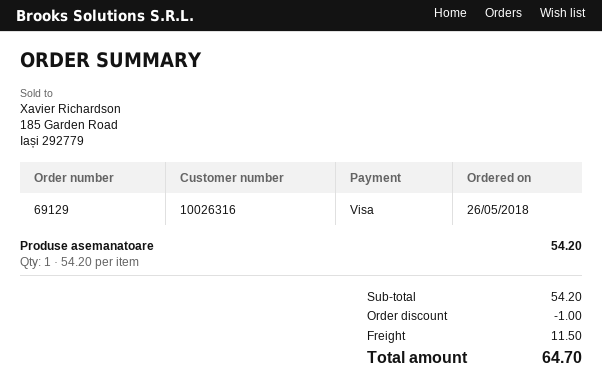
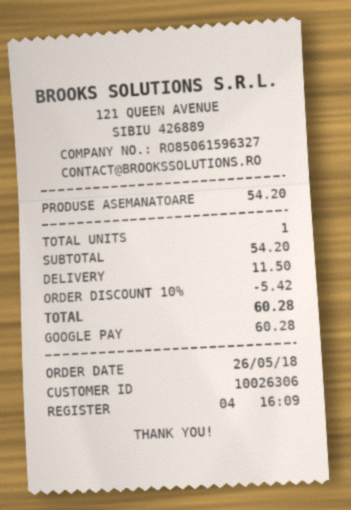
customer number: 10026316 -> 10026306
payment method: Visa -> Google Pay
discount: 1.00 -> 5.42
total: 64.70 -> 60.28

